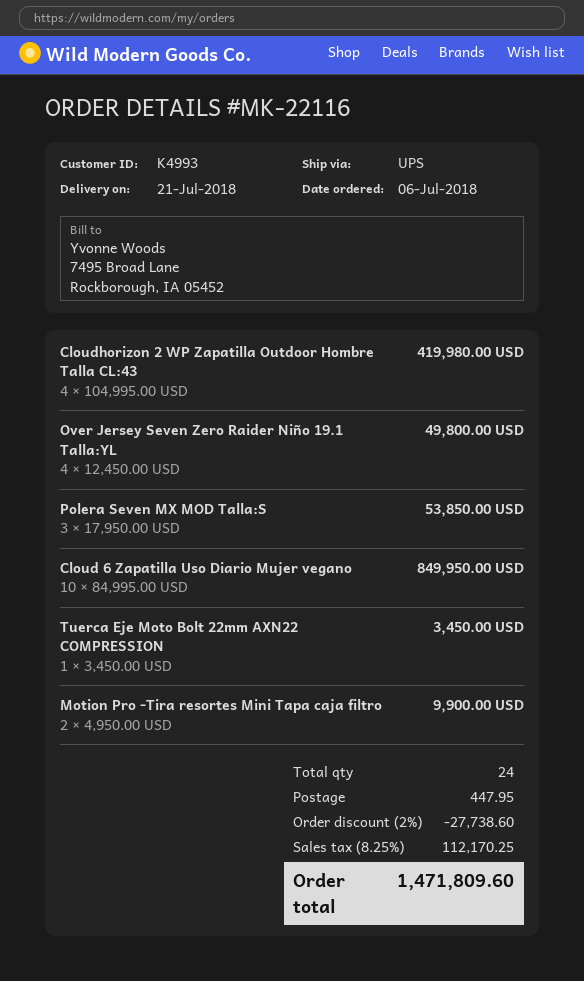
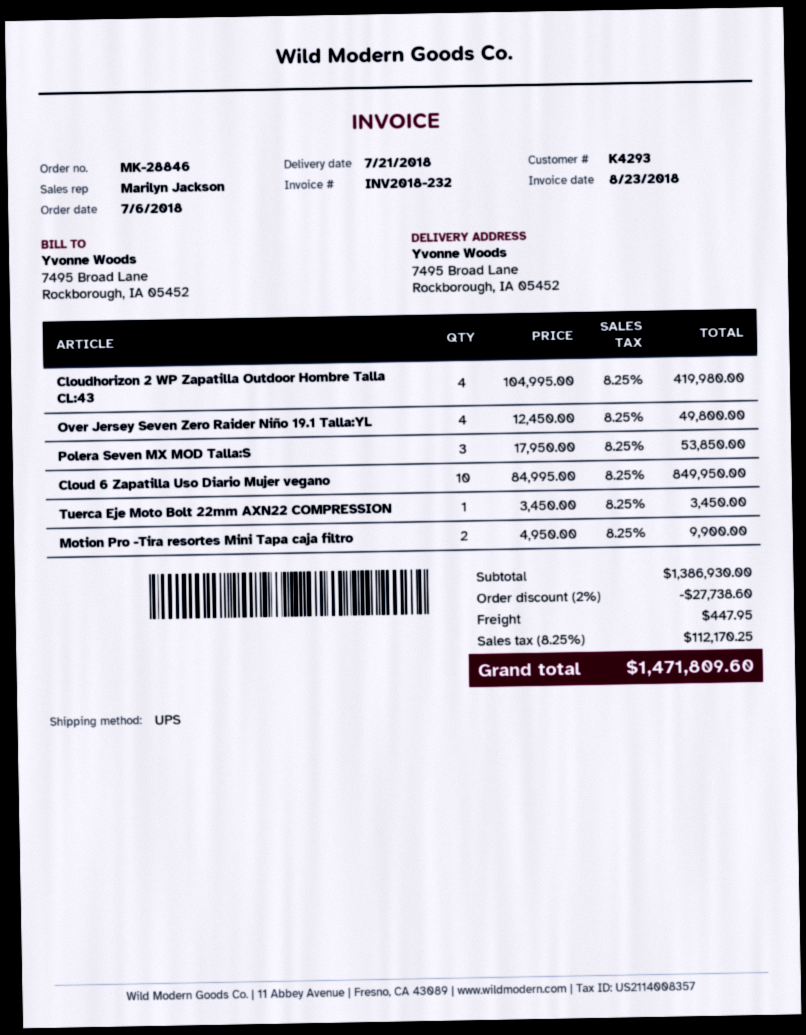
order number: MK-22116 -> MK-28846
customer number: K4993 -> K4293

